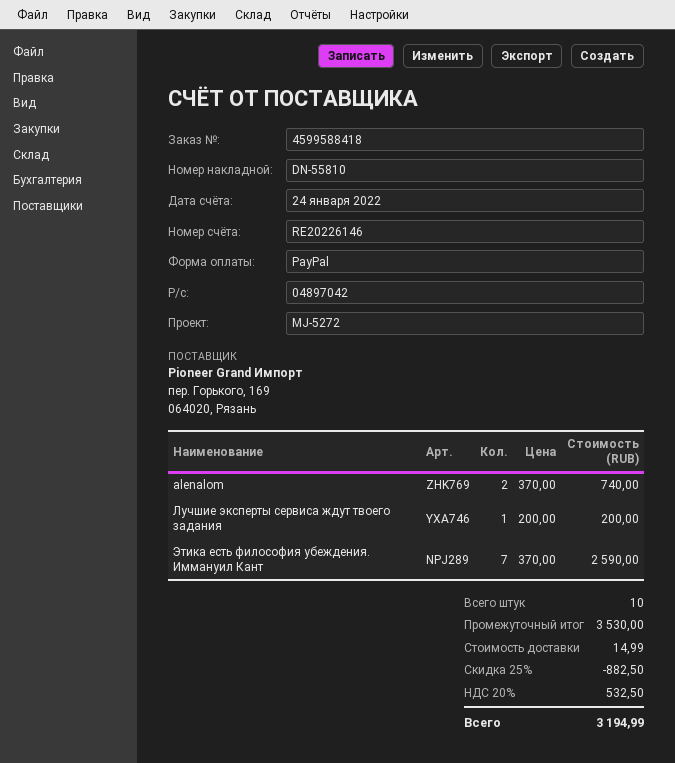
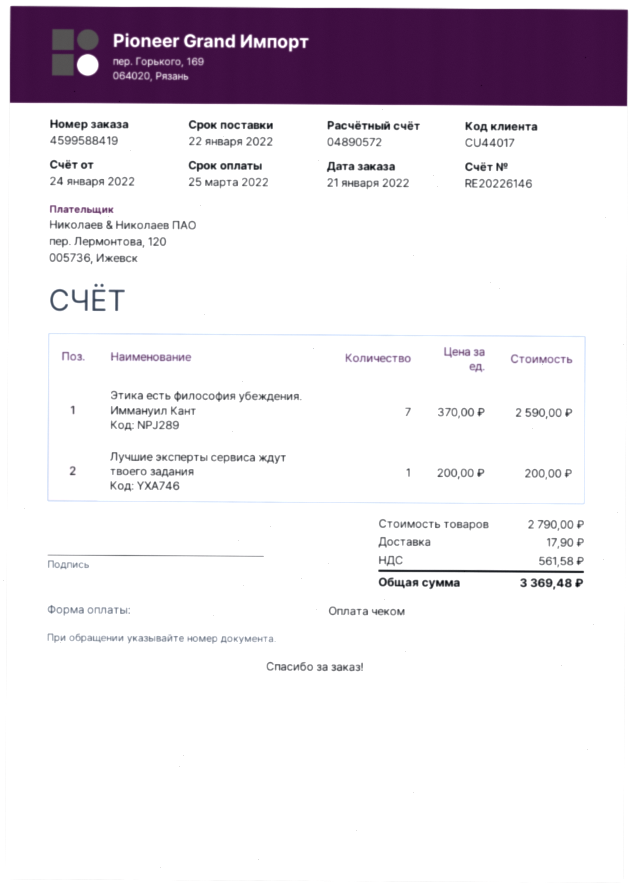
order number: 4599588418 -> 4599588419
payment method: PayPal -> cheque
bank account: 04897042 -> 04890572
alenalom: 2 x 370.00 = 740.00 -> none
subtotal: 3530.00 -> 2790.00
discount: 25% = 882.50 -> none
shipping: 14.99 -> 17.90
tax: 532.50 -> 561.58
total: 3194.99 -> 3369.48

